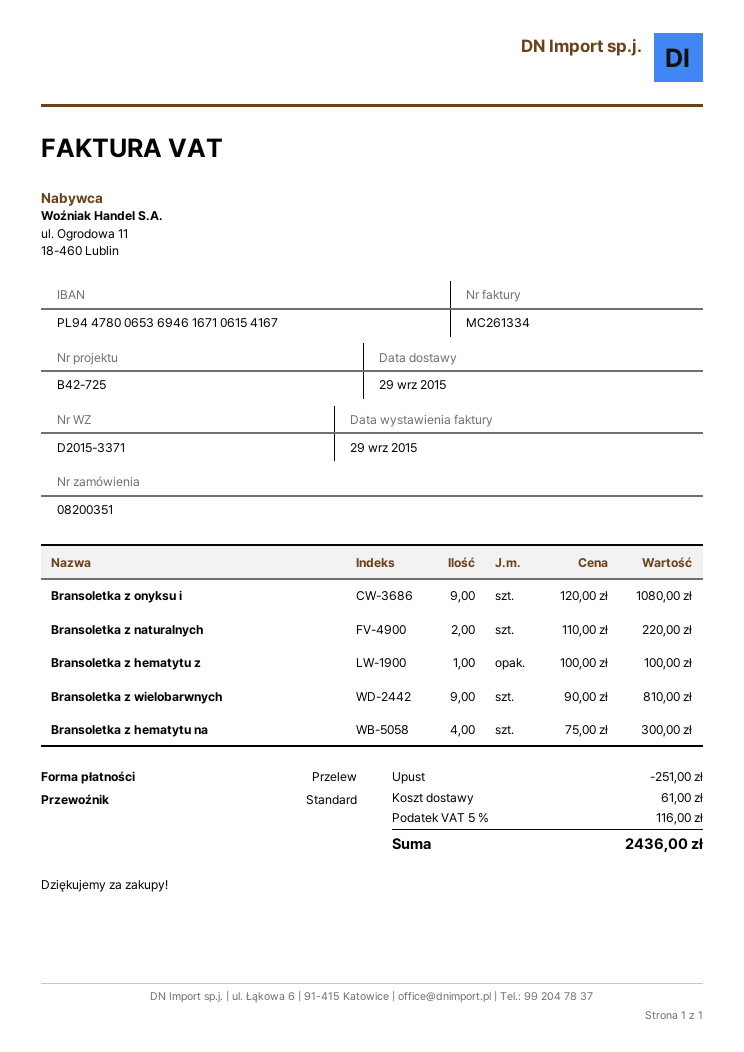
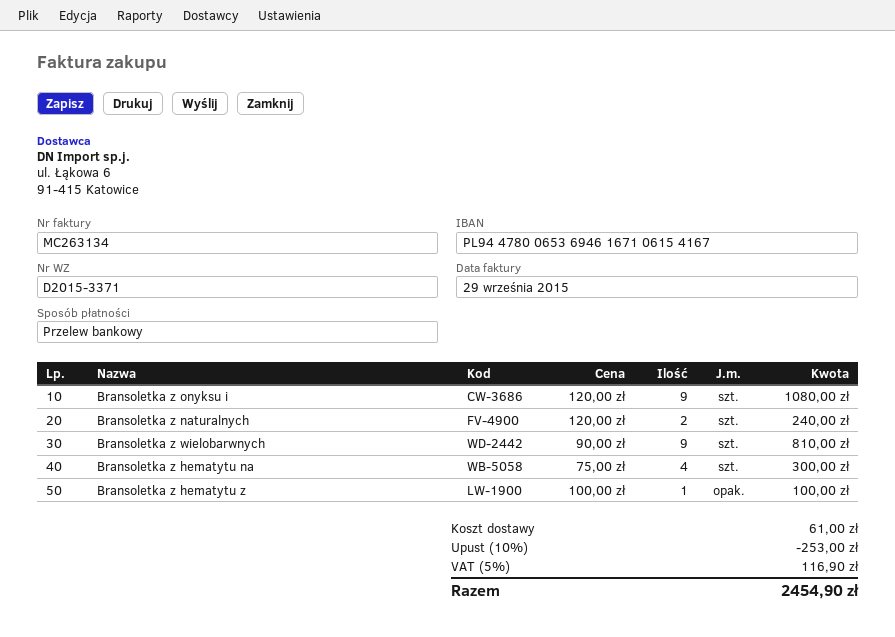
invoice number: MC261334 -> MC263134
Bransoletka z naturalnych: 2 x 110.00 = 220.00 -> 2 x 120.00 = 240.00
discount: 251.00 -> 253.00
tax: 5% = 116.00 -> 5% = 116.90
total: 2436.00 -> 2454.90

